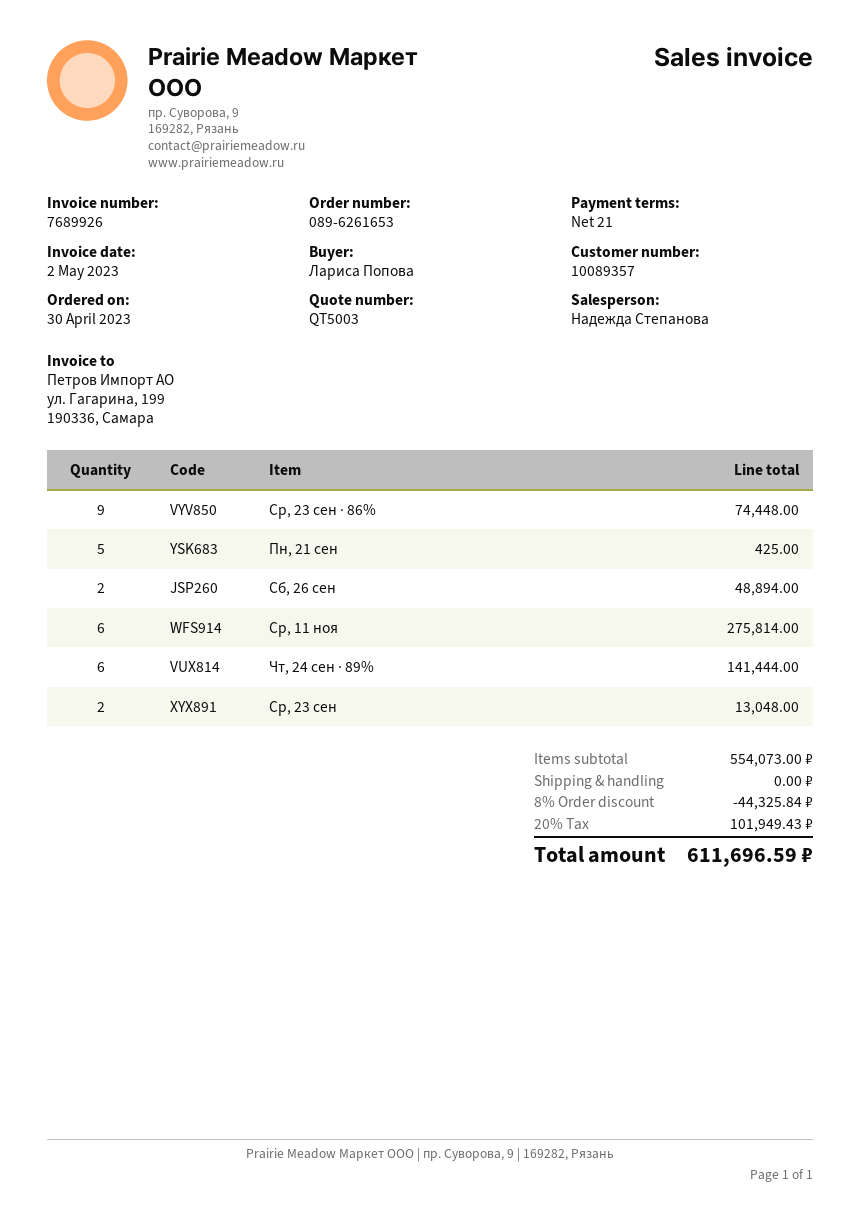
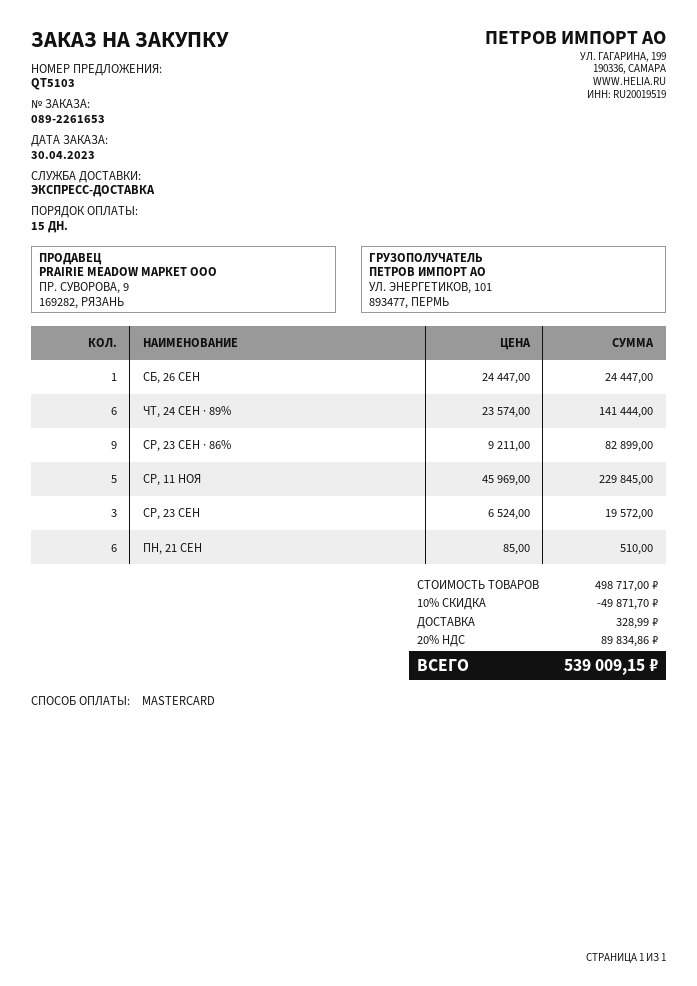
quote number: QT5003 -> QT5103
order number: 089-6261653 -> 089-2261653
payment terms: 21 days -> 15 days
Ср, 23 сен · 86%: 9 for 74448.00 -> 9 for 82899.00
Пн, 21 сен: 5 for 425.00 -> 6 for 510.00
Сб, 26 сен: 2 for 48894.00 -> 1 for 24447.00
Ср, 11 ноя: 6 for 275814.00 -> 5 for 229845.00
Ср, 23 сен: 2 for 13048.00 -> 3 for 19572.00
subtotal: 554073.00 -> 498717.00
discount: 8% = 44325.84 -> 10% = 49871.70
shipping: 0.00 -> 328.99
tax: 20% = 101949.43 -> 20% = 89834.86
total: 611696.59 -> 539009.15

